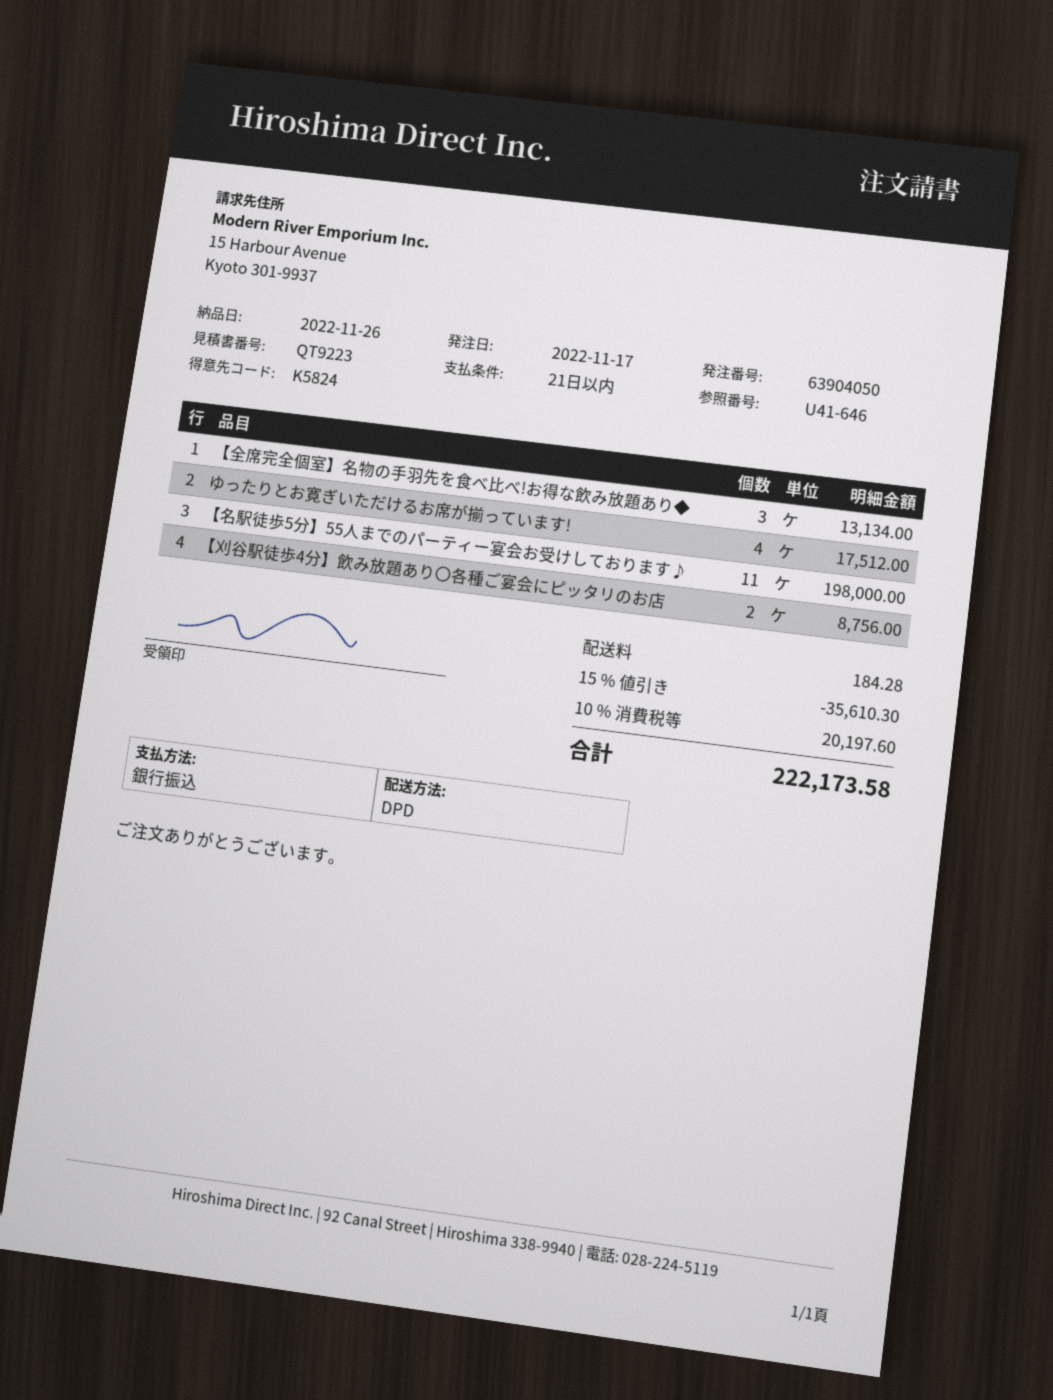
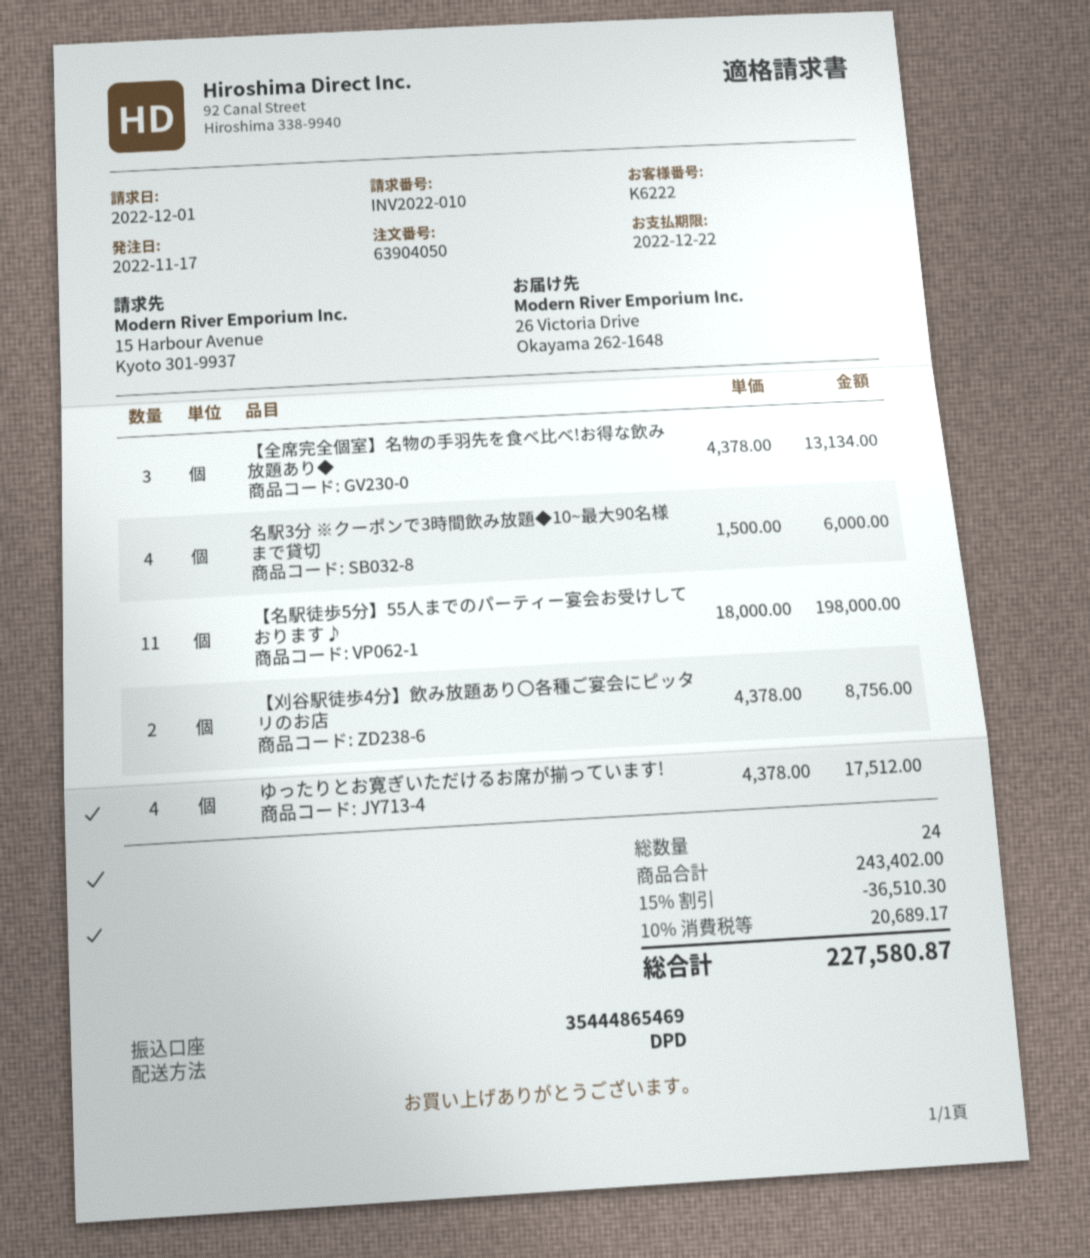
customer number: K5824 -> K6222
名駅3分 ※クーポンで3時間飲み放題◆10~最大90名様まで貸切: none -> 4 for 6000.00
discount: 15% = 35610.30 -> 15% = 36510.30
shipping: 184.28 -> none
tax: 10% = 20197.60 -> 10% = 20689.17
total: 222173.58 -> 227580.87

